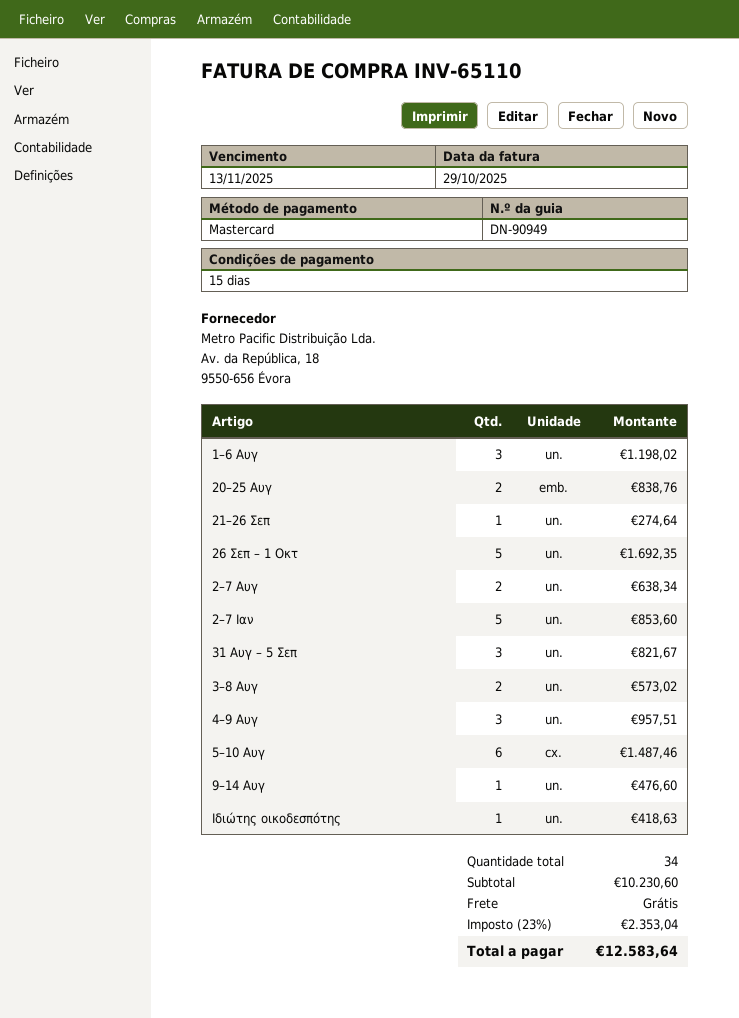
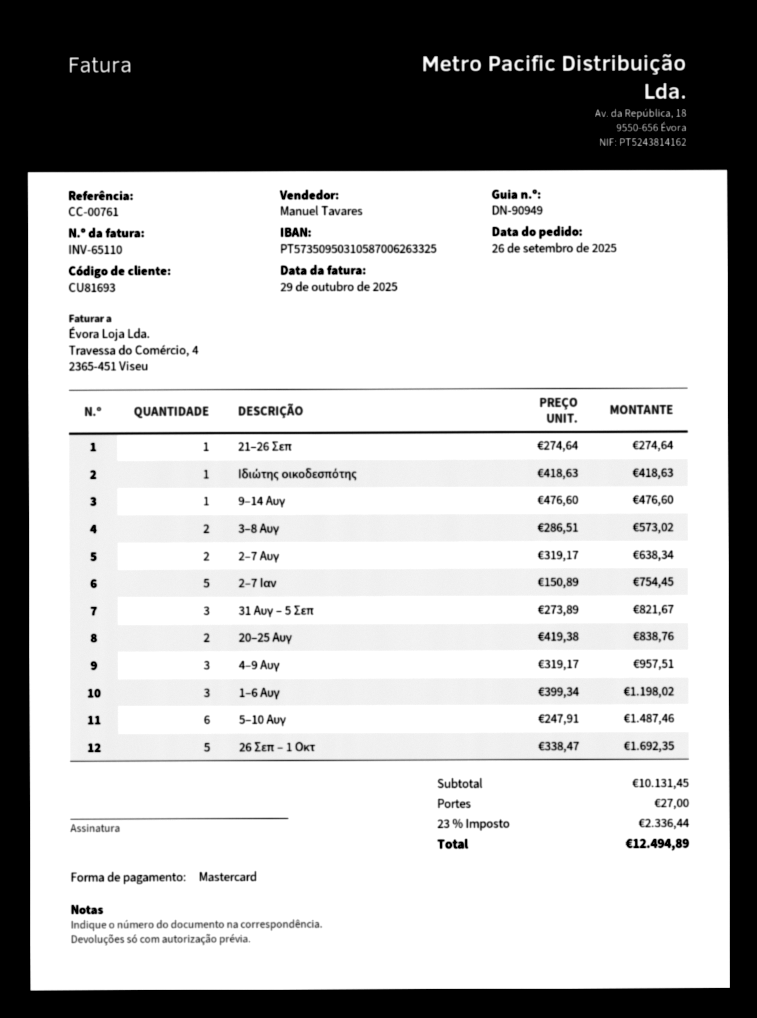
2–7 Ιαν: 5 for 853.60 -> 5 for 754.45
subtotal: 10230.60 -> 10131.45
shipping: 0.00 -> 27.00
tax: 23% = 2353.04 -> 23% = 2336.44
total: 12583.64 -> 12494.89

